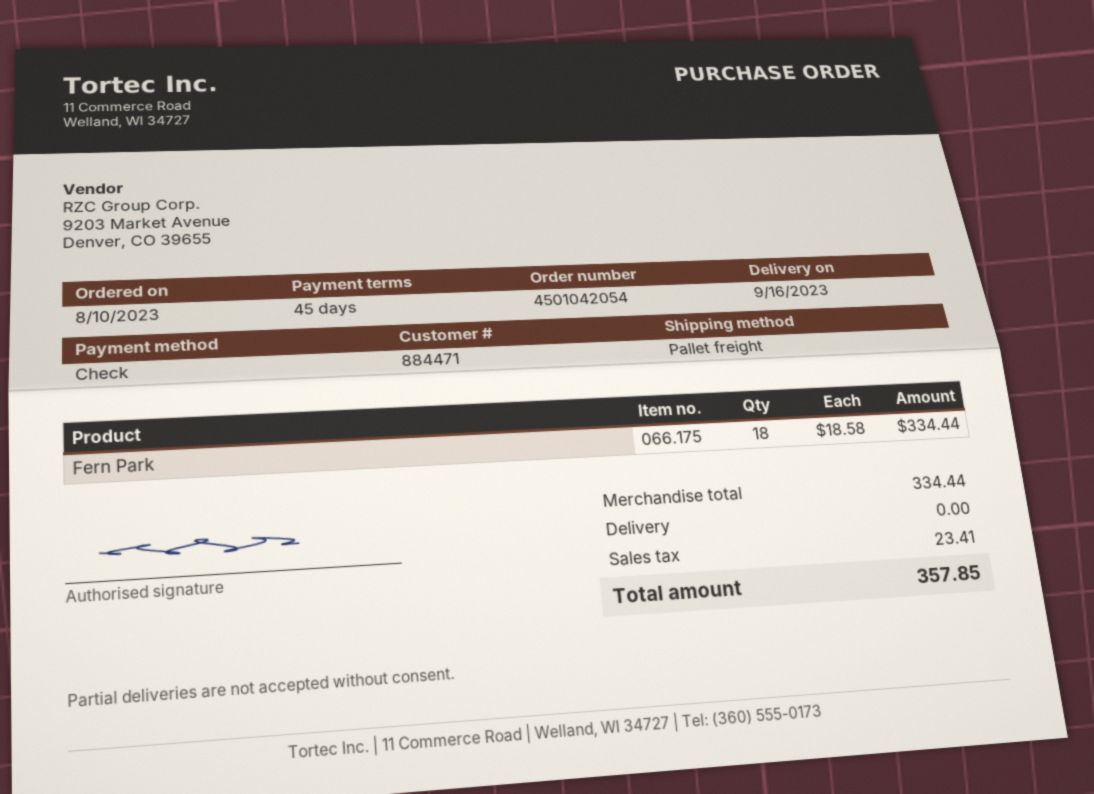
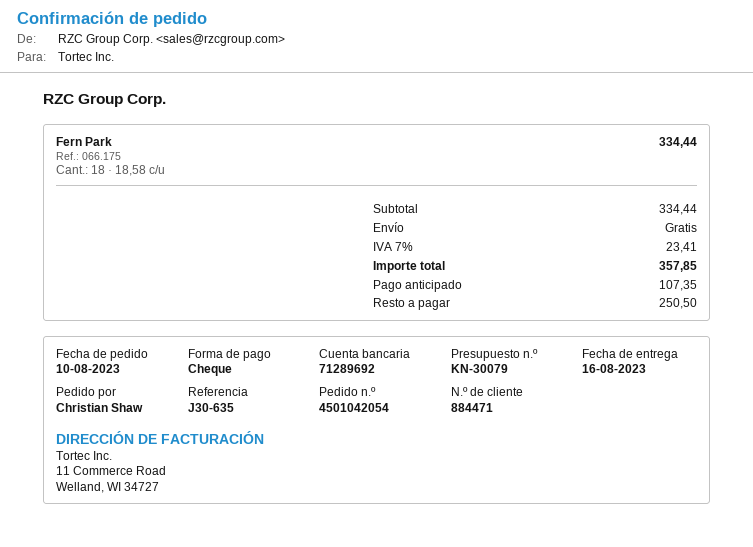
delivery date: 2023-09-16 -> 2023-08-16

